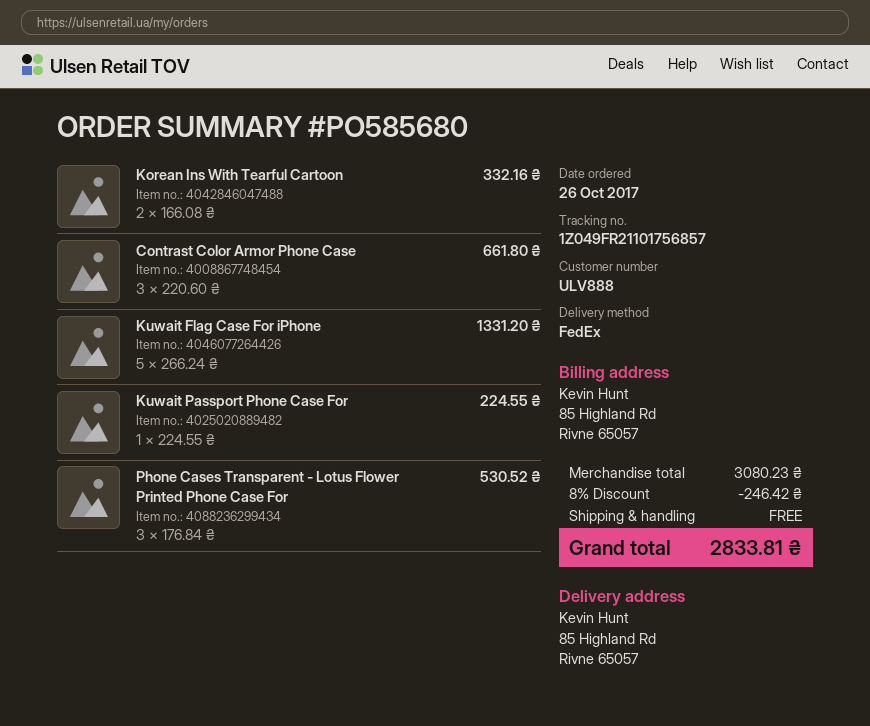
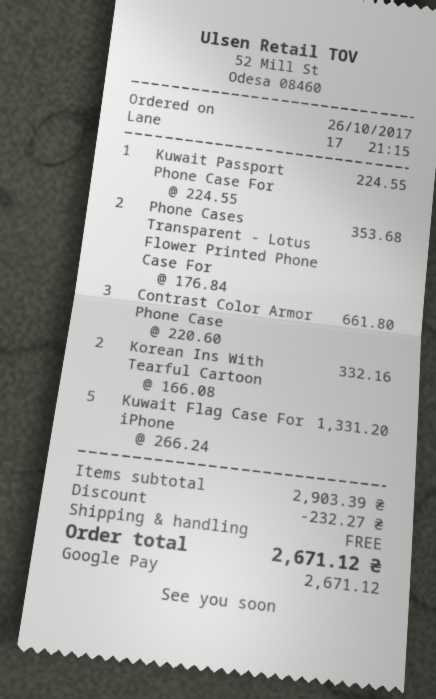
Phone Cases Transparent - Lotus Flower Printed Phone Case For: 3 x 176.84 = 530.52 -> 2 x 176.84 = 353.68
subtotal: 3080.23 -> 2903.39
discount: 246.42 -> 232.27
total: 2833.81 -> 2671.12

